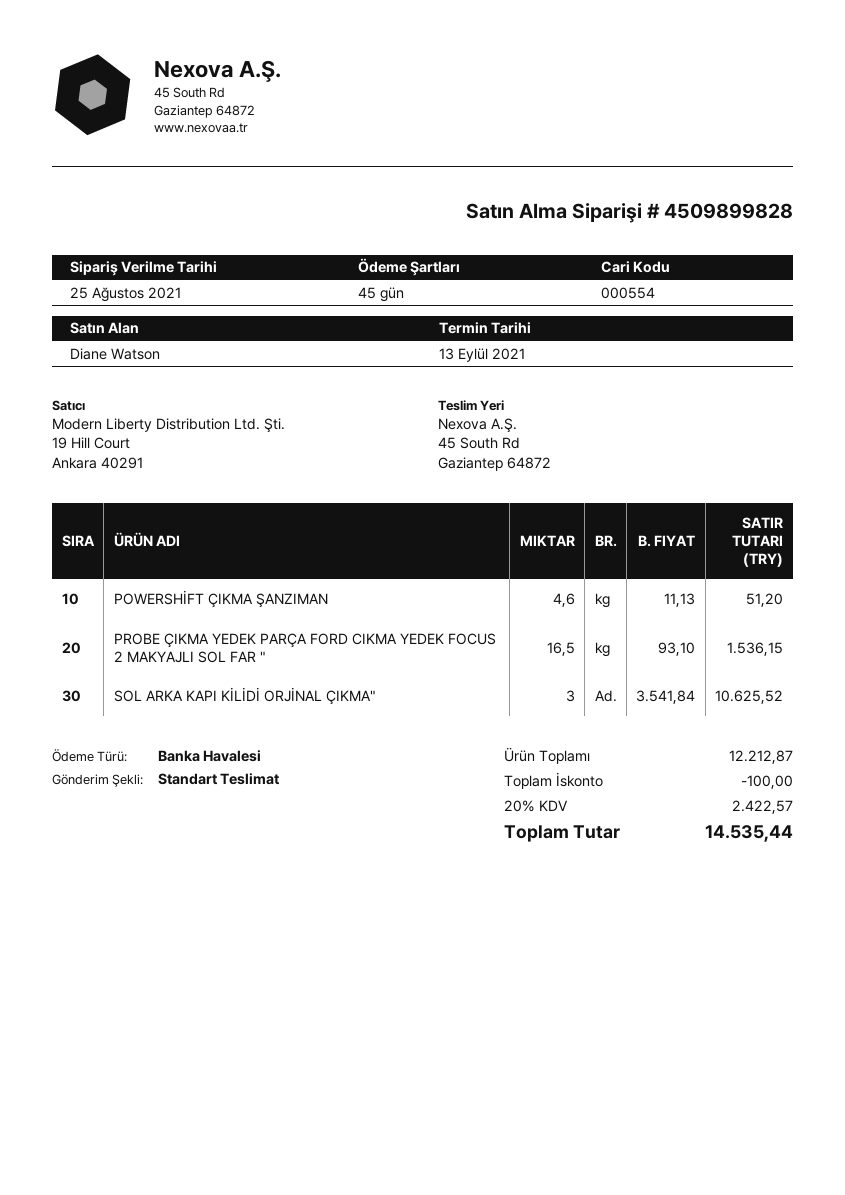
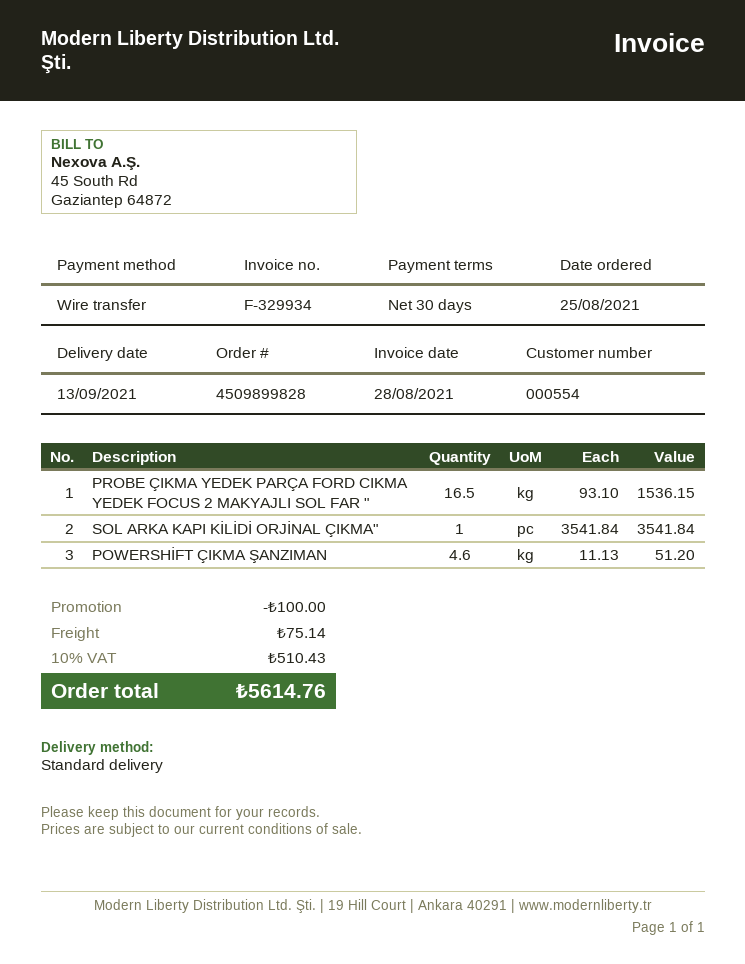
payment terms: 45 days -> 30 days
SOL ARKA KAPI KİLİDİ ORJİNAL ÇIKMA": 3 x 3541.84 = 10625.52 -> 1 x 3541.84 = 3541.84
shipping: none -> 75.14
tax: 20% = 2422.57 -> 10% = 510.43
total: 14535.44 -> 5614.76

